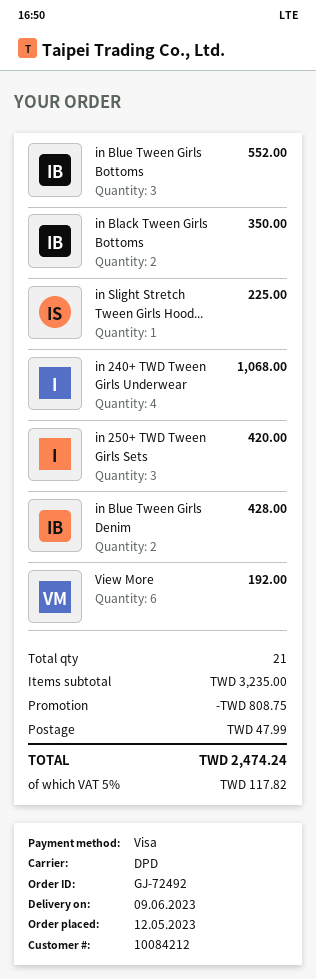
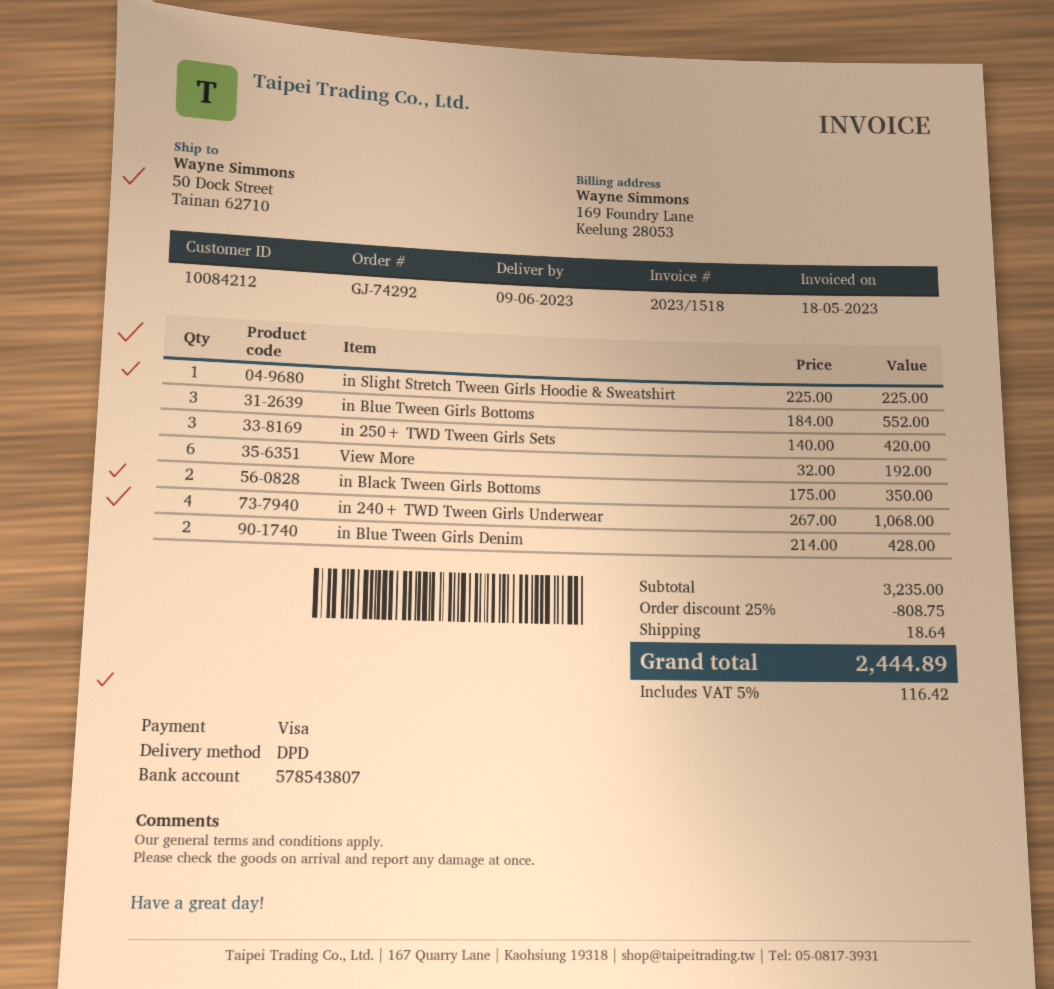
order number: GJ-72492 -> GJ-74292
shipping: 47.99 -> 18.64
tax: 5% = 117.82 -> 5% = 116.42
total: 2474.24 -> 2444.89

